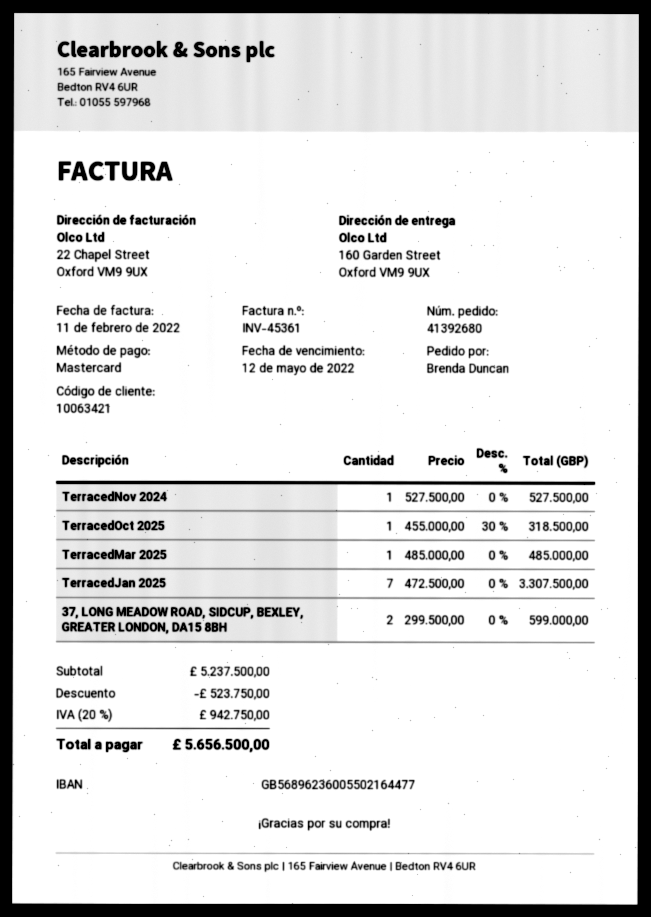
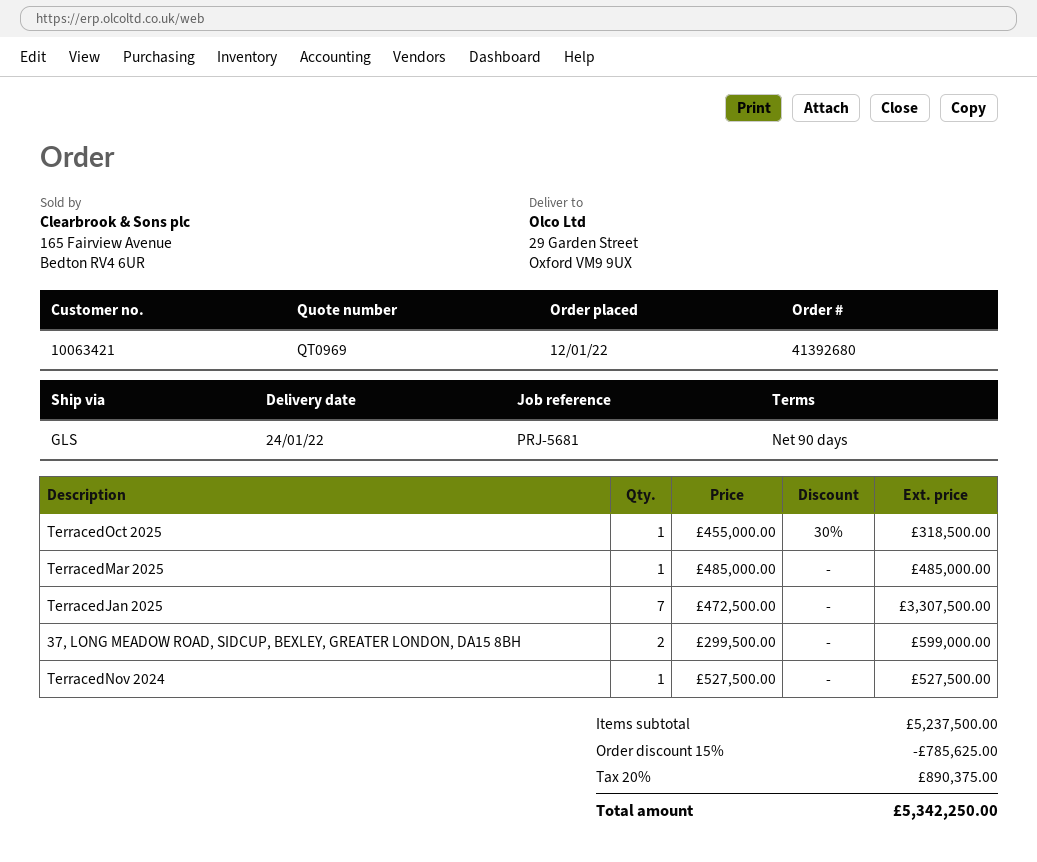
ship to: 160 Garden Street, Oxford VM9 9UX -> 29 Garden Street, Oxford VM9 9UX
discount: 523750.00 -> 785625.00
tax: 20% = 942750.00 -> 20% = 890375.00
total: 5656500.00 -> 5342250.00

